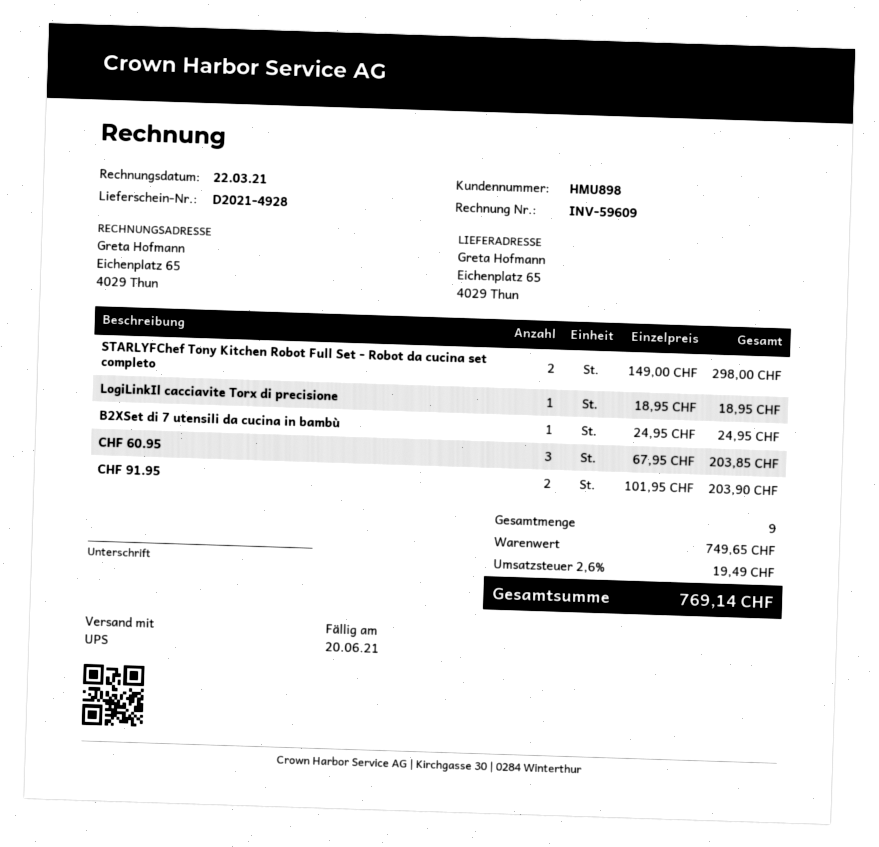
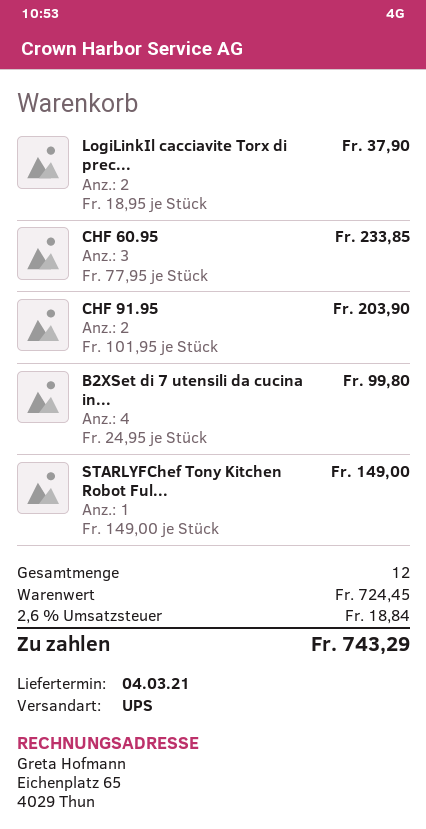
STARLYFChef Tony Kitchen Robot Full Set - Robot da cucina set completo: 2 x 149.00 = 298.00 -> 1 x 149.00 = 149.00
LogiLinkIl cacciavite Torx di precisione: 1 x 18.95 = 18.95 -> 2 x 18.95 = 37.90
B2XSet di 7 utensili da cucina in bambù: 1 x 24.95 = 24.95 -> 4 x 24.95 = 99.80
CHF 60.95: 3 x 67.95 = 203.85 -> 3 x 77.95 = 233.85
total quantity: 9 -> 12
subtotal: 749.65 -> 724.45
tax: 2.6% = 19.49 -> 2.6% = 18.84
total: 769.14 -> 743.29

